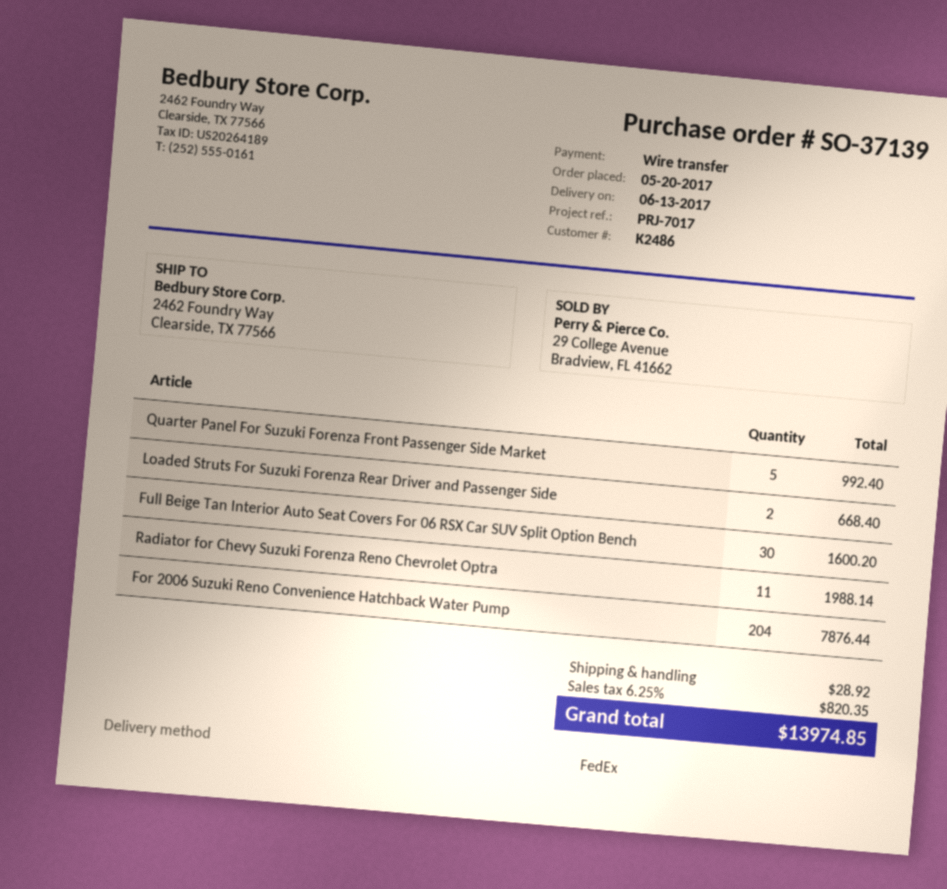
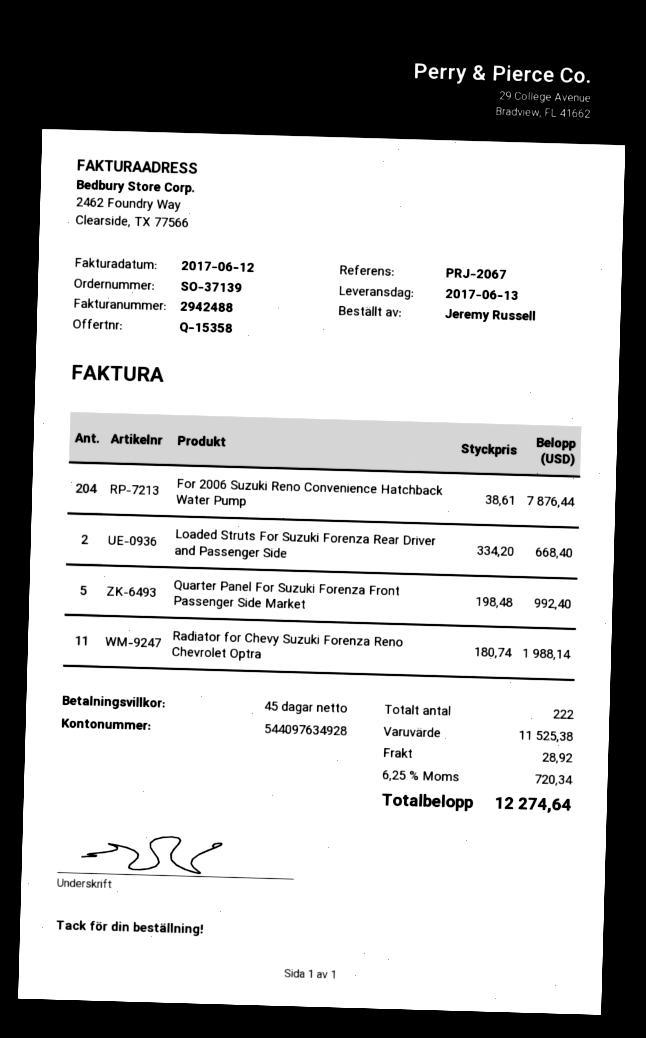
reference: PRJ-7017 -> PRJ-2067
Full Beige Tan Interior Auto Seat Covers For 06 RSX Car SUV Split Option Bench: 30 for 1600.20 -> none
tax: 6.25% = 820.35 -> 6.25% = 720.34
total: 13974.85 -> 12274.64

